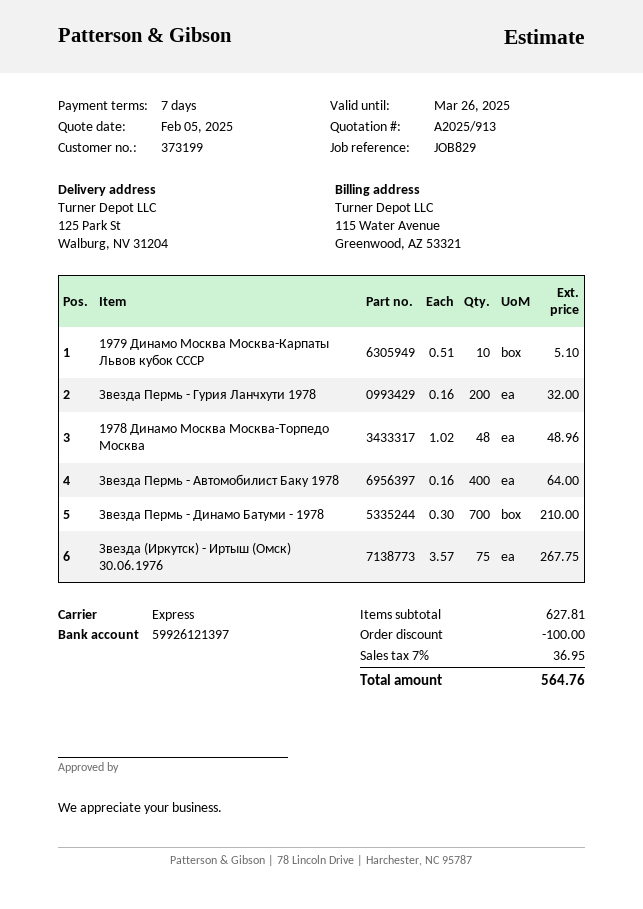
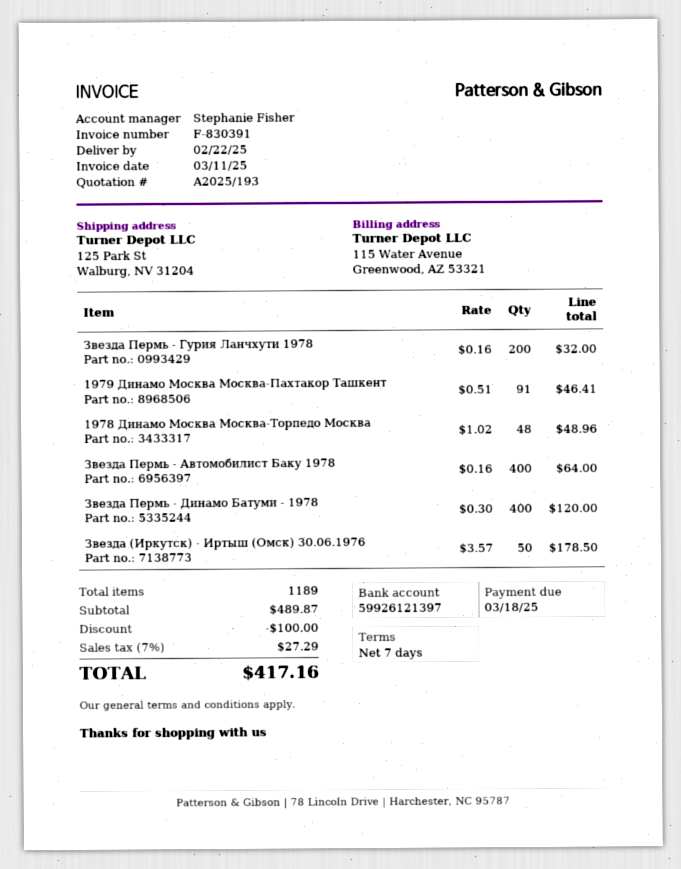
quote number: A2025/913 -> A2025/193
1979 Динамо Москва Москва-Карпаты Львов кубок СССР: 10 x 0.51 = 5.10 -> none
Звезда Пермь - Динамо Батуми - 1978: 700 x 0.30 = 210.00 -> 400 x 0.30 = 120.00
Звезда (Иркутск) - Иртыш (Омск) 30.06.1976: 75 x 3.57 = 267.75 -> 50 x 3.57 = 178.50
1979 Динамо Москва Москва-Пахтакор Ташкент: none -> 91 x 0.51 = 46.41
subtotal: 627.81 -> 489.87
tax: 7% = 36.95 -> 7% = 27.29
total: 564.76 -> 417.16

